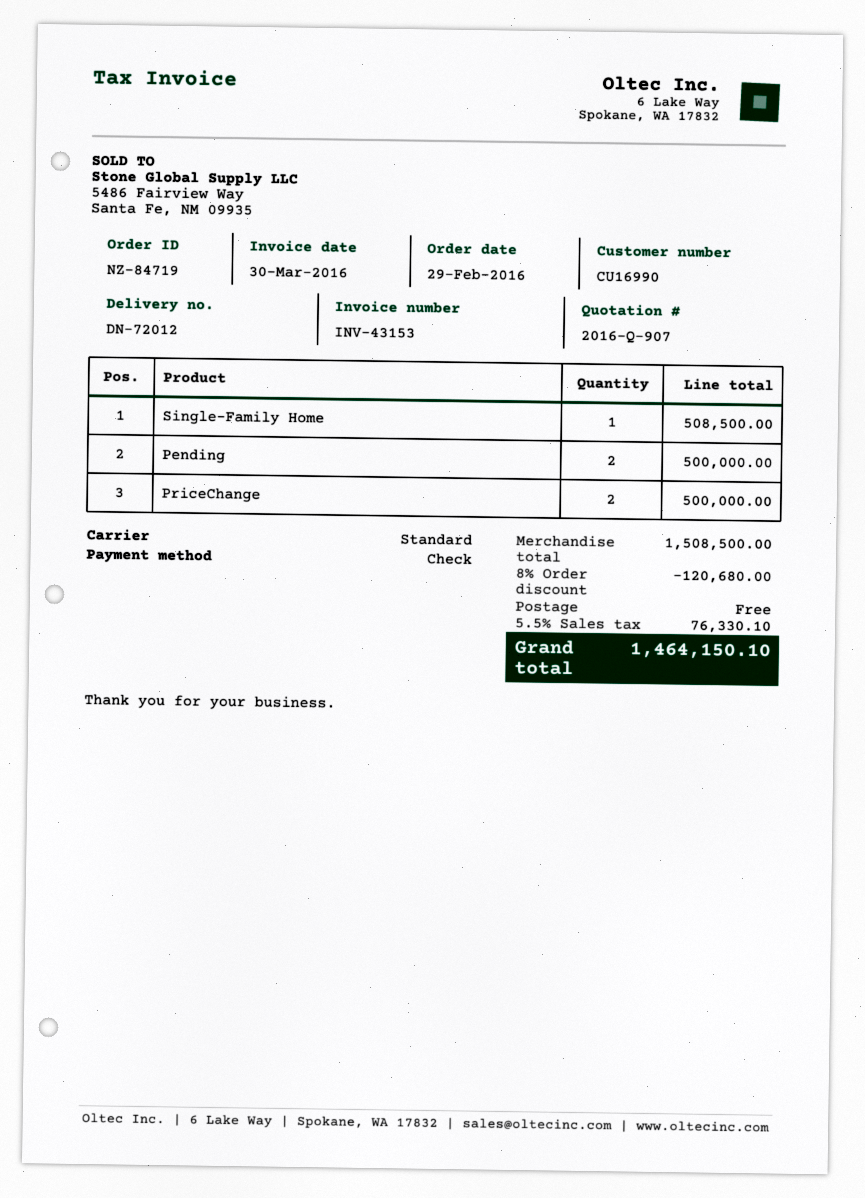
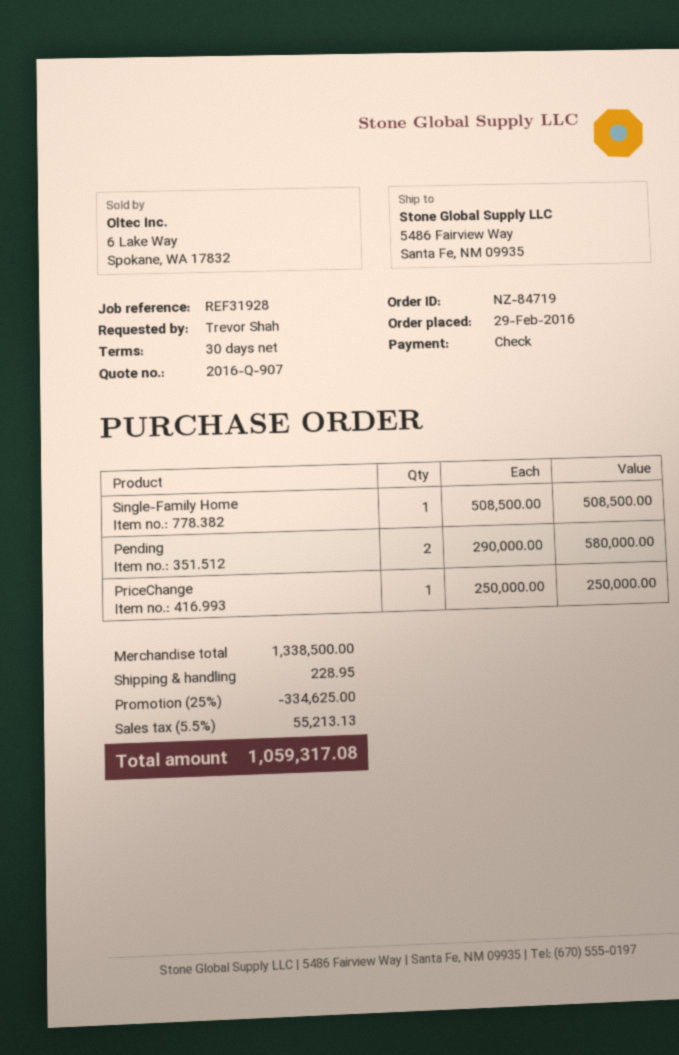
Pending: 2 for 500000.00 -> 2 for 580000.00
PriceChange: 2 for 500000.00 -> 1 for 250000.00
subtotal: 1508500.00 -> 1338500.00
discount: 8% = 120680.00 -> 25% = 334625.00
shipping: 0.00 -> 228.95
tax: 5.5% = 76330.10 -> 5.5% = 55213.13
total: 1464150.10 -> 1059317.08

